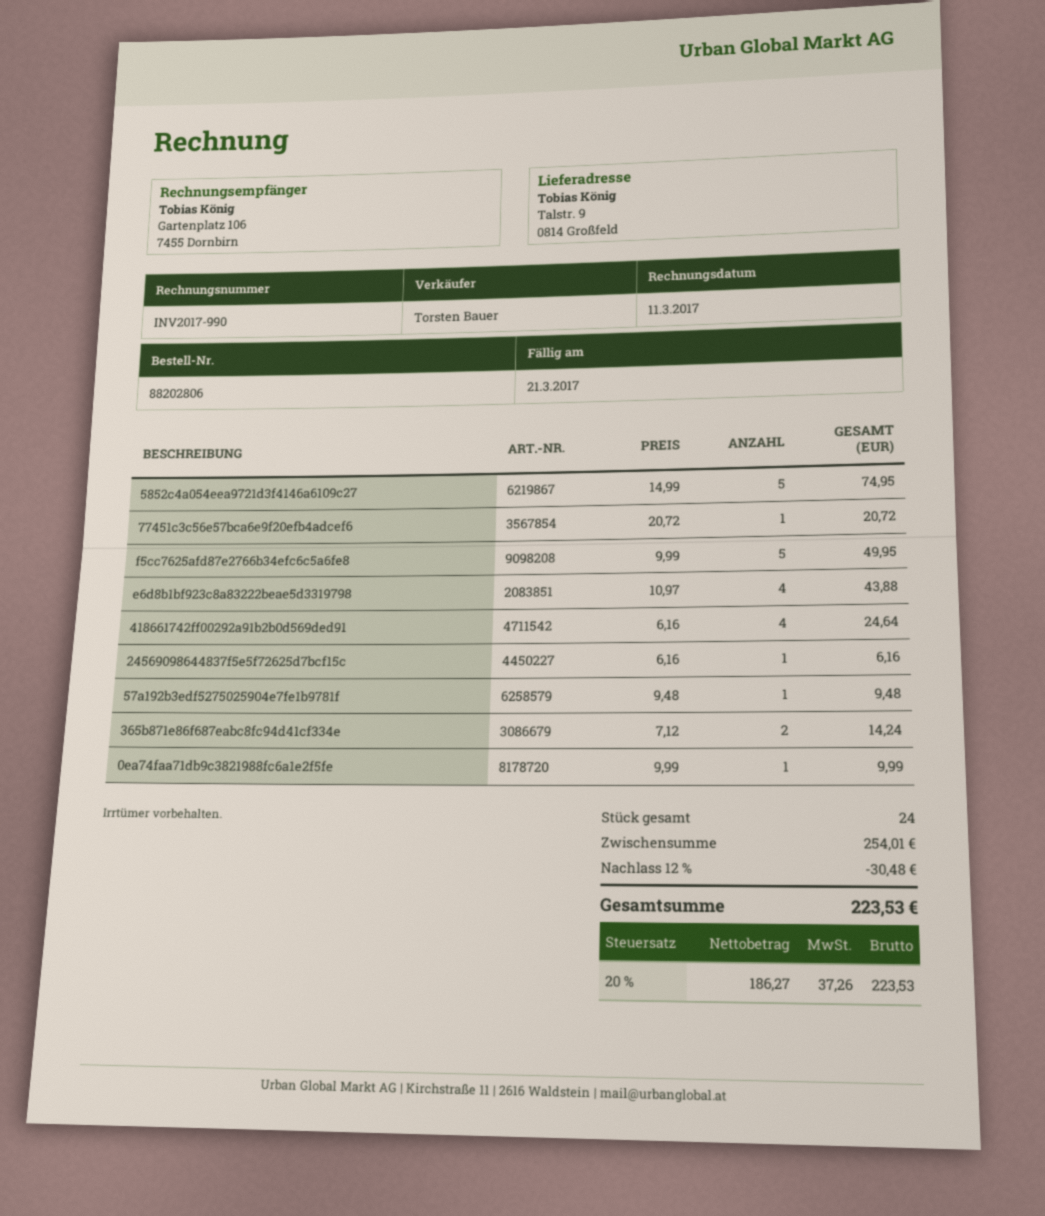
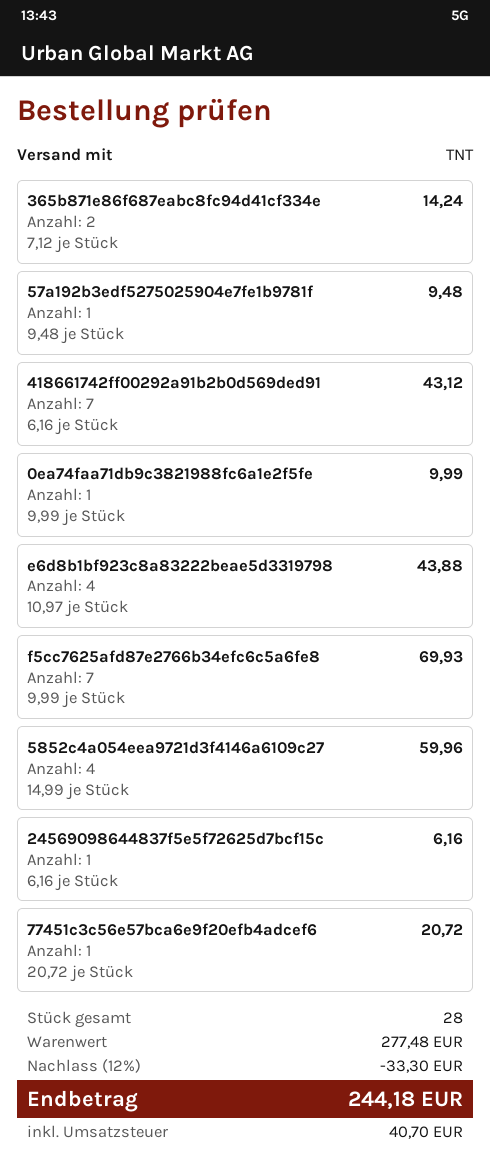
5852c4a054eea9721d3f4146a6109c27: 5 x 14.99 = 74.95 -> 4 x 14.99 = 59.96
f5cc7625afd87e2766b34efc6c5a6fe8: 5 x 9.99 = 49.95 -> 7 x 9.99 = 69.93
418661742ff00292a91b2b0d569ded91: 4 x 6.16 = 24.64 -> 7 x 6.16 = 43.12
total quantity: 24 -> 28
subtotal: 254.01 -> 277.48
discount: 12% = 30.48 -> 12% = 33.30
tax: 37.26 -> 40.70
total: 223.53 -> 244.18

